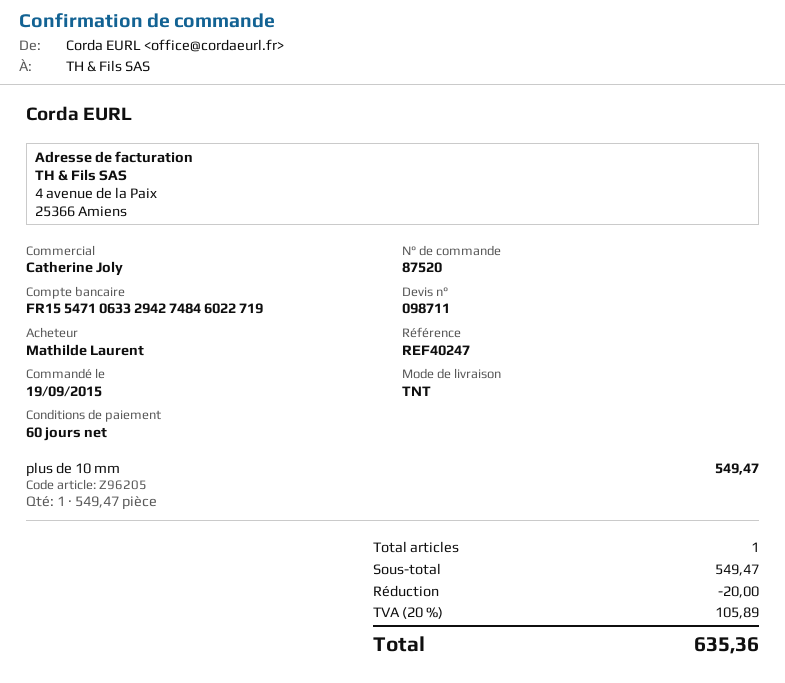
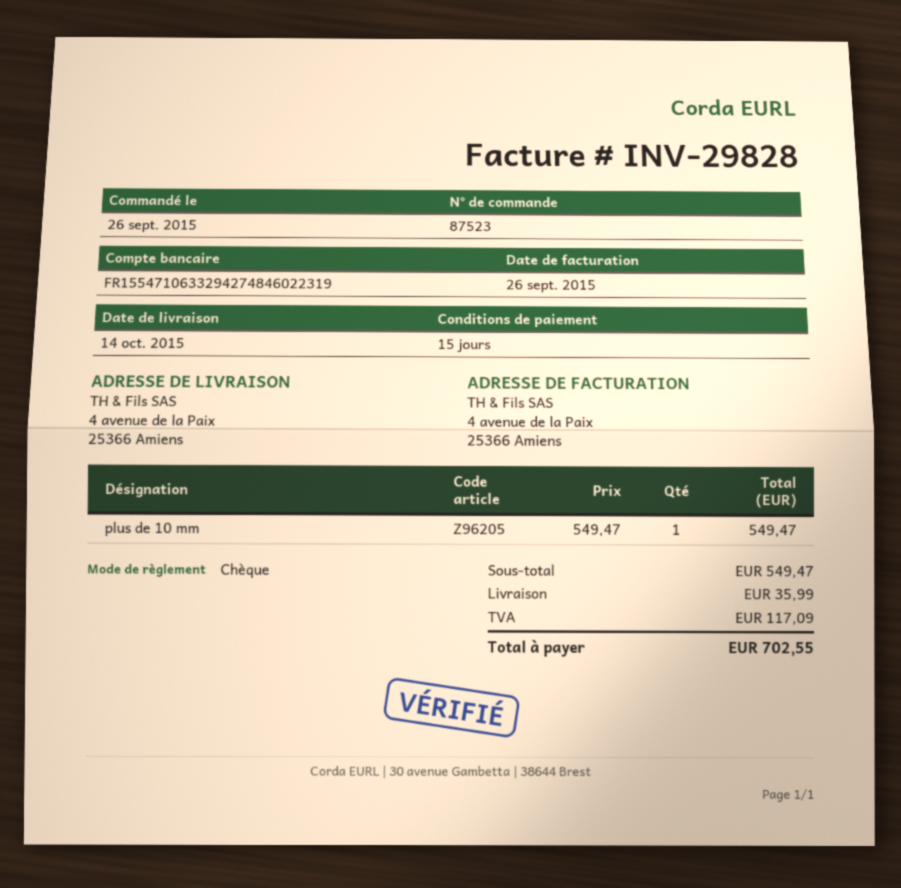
order number: 87520 -> 87523
order date: 2015-09-19 -> 2015-09-26
payment terms: 60 days -> 15 days
bank account: FR1554710633294274846022719 -> FR1554710633294274846022319
discount: 20.00 -> none
shipping: none -> 35.99
tax: 105.89 -> 117.09
total: 635.36 -> 702.55

